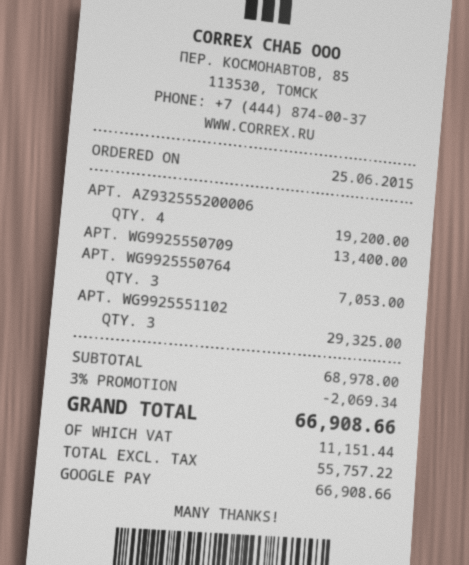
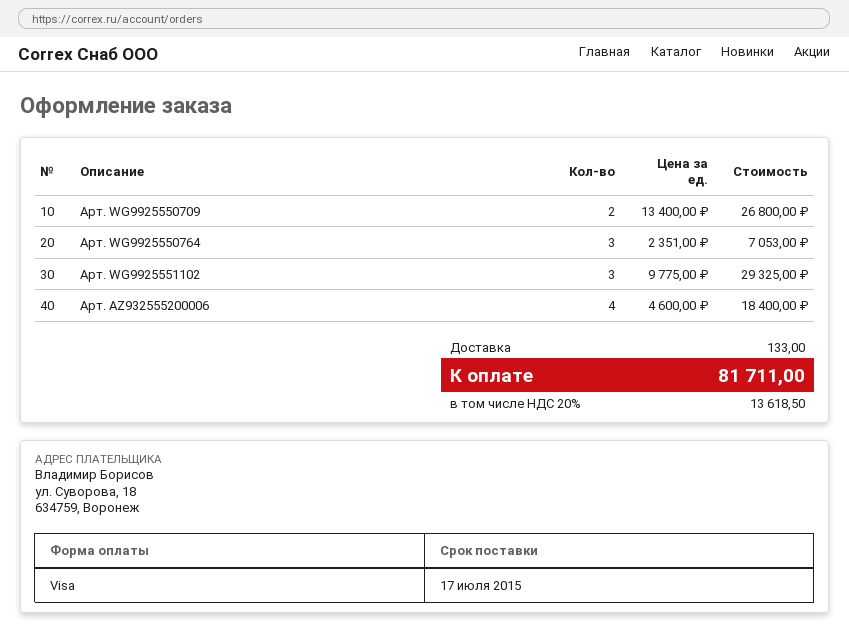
payment method: Google Pay -> Visa
АРТ. AZ932555200006: 4 for 19200.00 -> 4 for 18400.00
АРТ. WG9925550709: 1 for 13400.00 -> 2 for 26800.00
discount: 3% = 2069.34 -> none
shipping: none -> 133.00
tax: 11151.44 -> 13618.50
total: 66908.66 -> 81711.00

